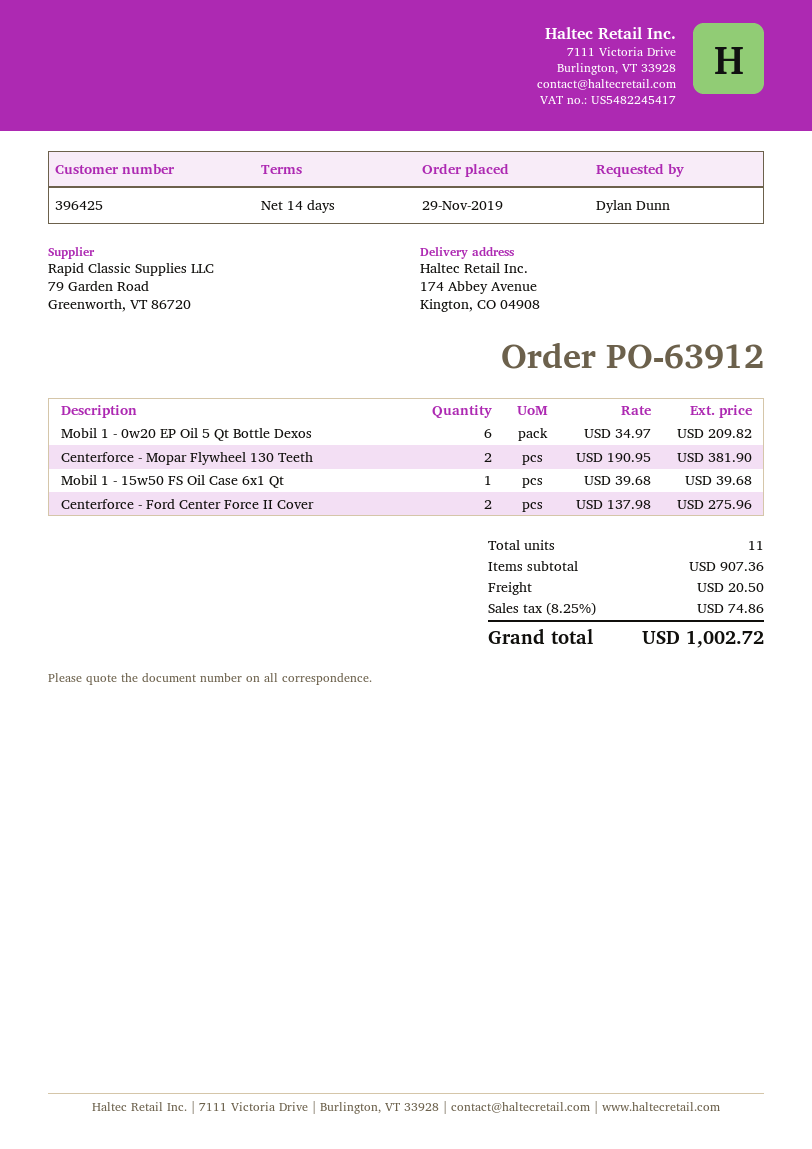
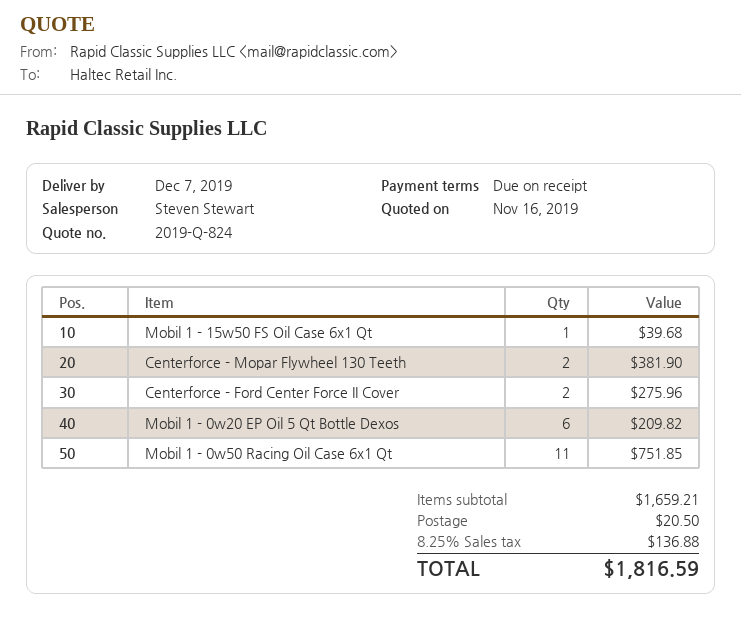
payment terms: 14 days -> on receipt
Mobil 1 - 0w50 Racing Oil Case 6x1 Qt: none -> 11 for 751.85
subtotal: 907.36 -> 1659.21
tax: 8.25% = 74.86 -> 8.25% = 136.88
total: 1002.72 -> 1816.59

